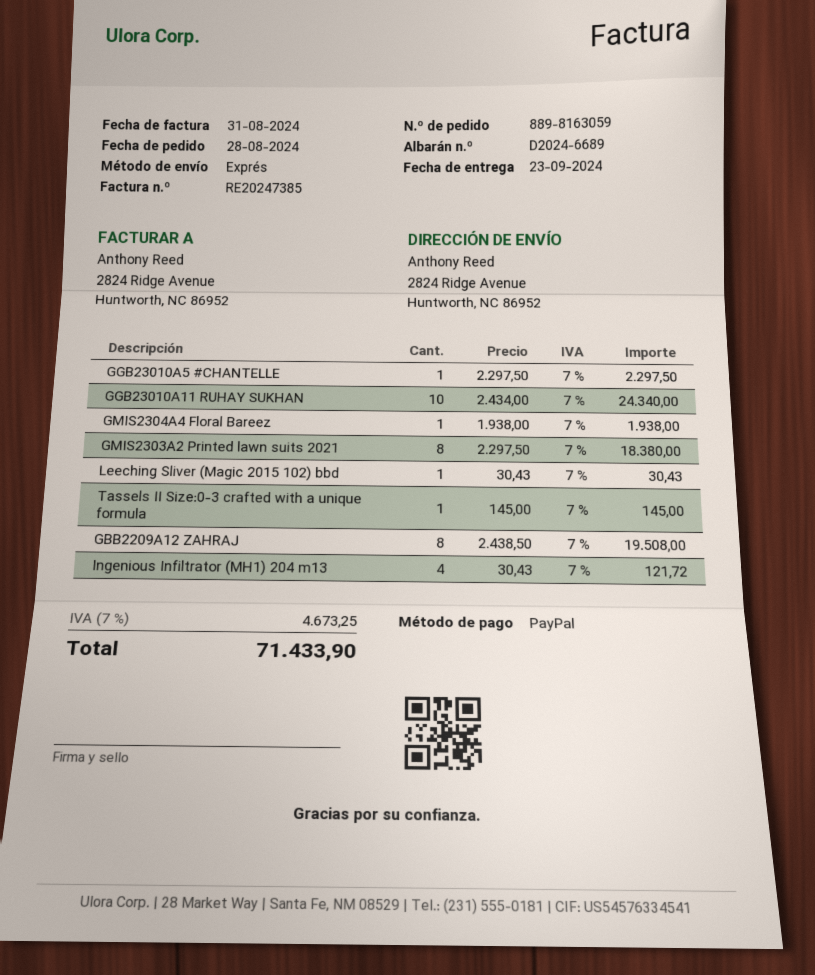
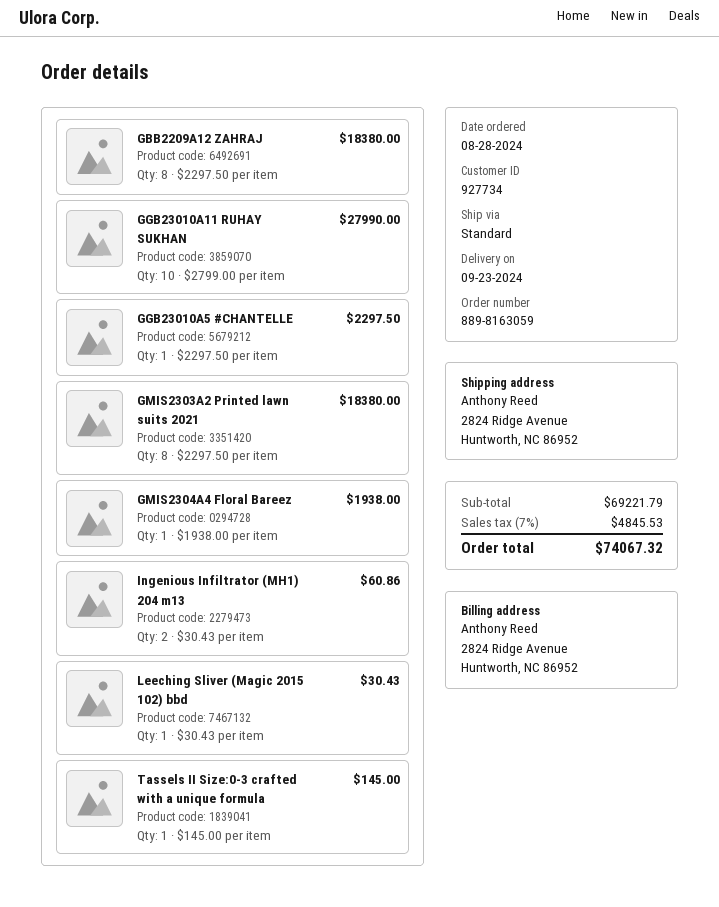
shipping method: express -> standard
GGB23010A11 RUHAY SUKHAN: 10 x 2434.00 = 24340.00 -> 10 x 2799.00 = 27990.00
GBB2209A12 ZAHRAJ: 8 x 2438.50 = 19508.00 -> 8 x 2297.50 = 18380.00
Ingenious Infiltrator (MH1) 204 m13: 4 x 30.43 = 121.72 -> 2 x 30.43 = 60.86
tax: 7% = 4673.25 -> 7% = 4845.53
total: 71433.90 -> 74067.32

